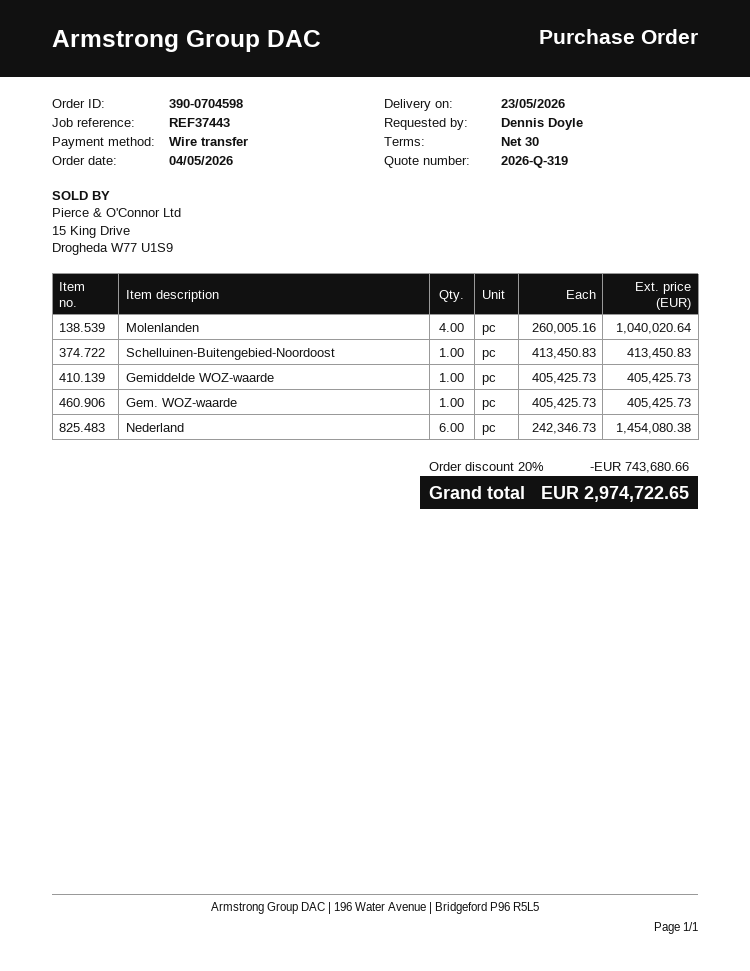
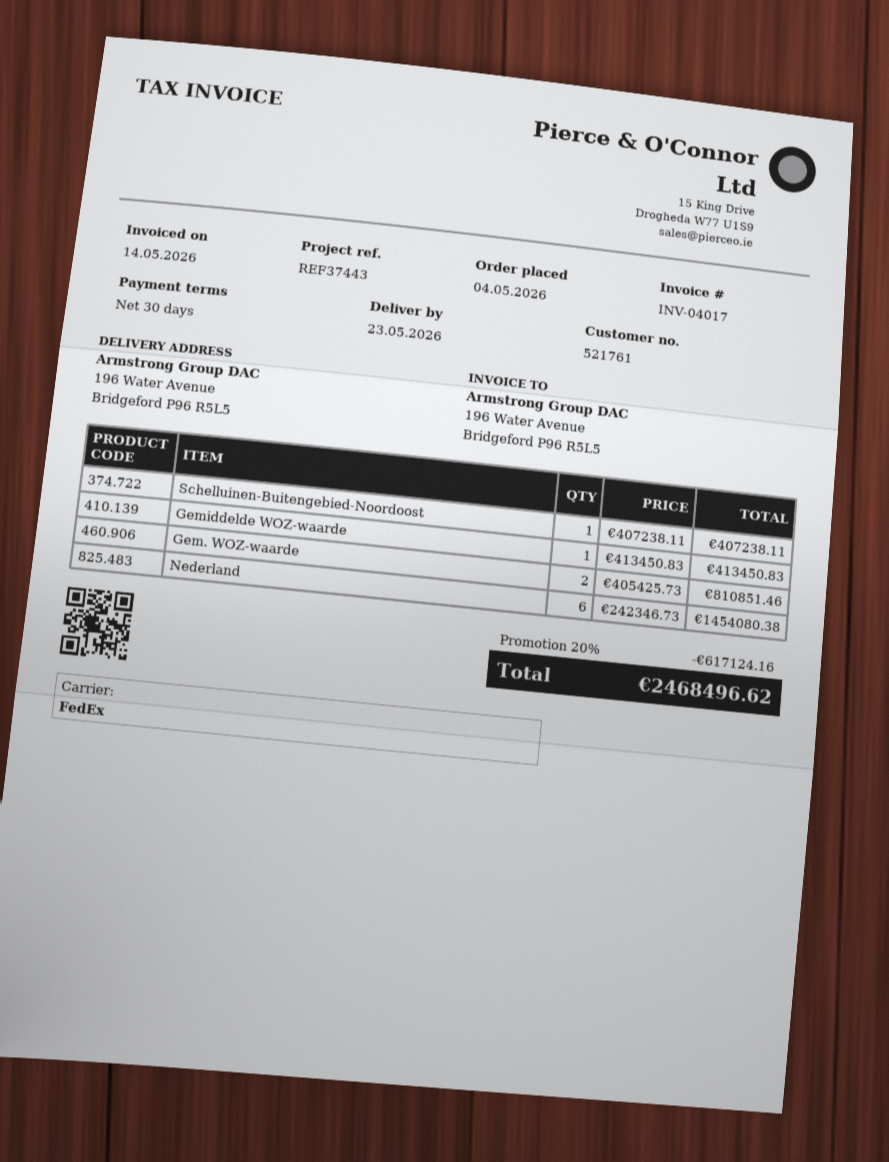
Molenlanden: 4 x 260005.16 = 1040020.64 -> none
Schelluinen-Buitengebied-Noordoost: 1 x 413450.83 = 413450.83 -> 1 x 407238.11 = 407238.11
Gemiddelde WOZ-waarde: 1 x 405425.73 = 405425.73 -> 1 x 413450.83 = 413450.83
Gem. WOZ-waarde: 1 x 405425.73 = 405425.73 -> 2 x 405425.73 = 810851.46
discount: 20% = 743680.66 -> 20% = 617124.16
total: 2974722.65 -> 2468496.62

